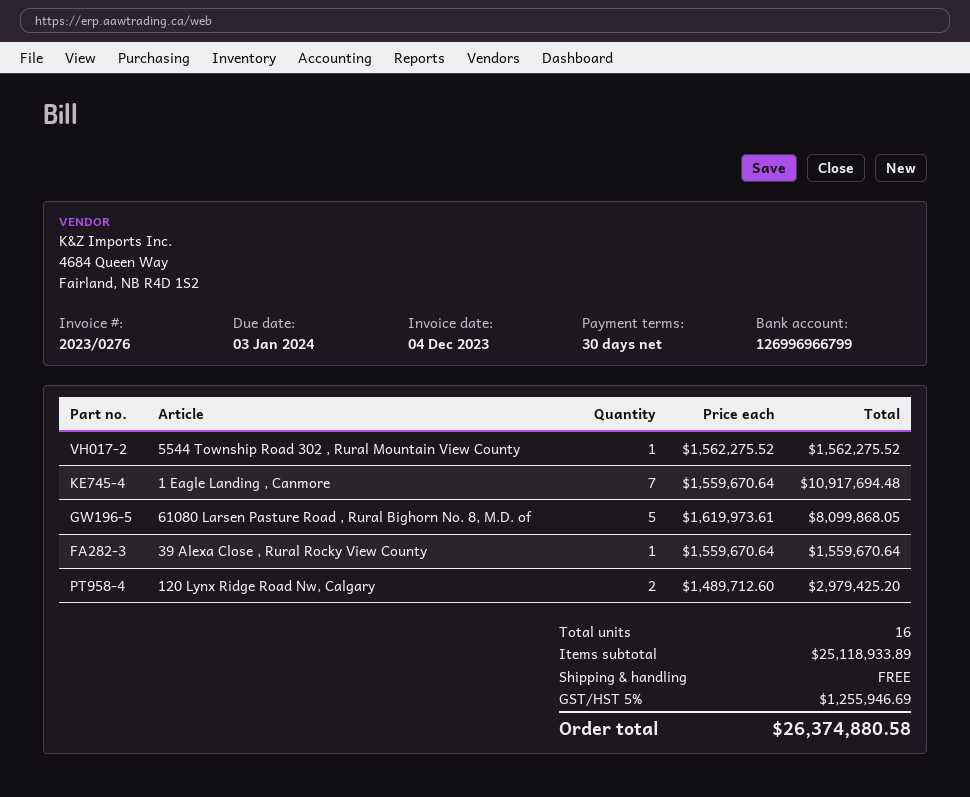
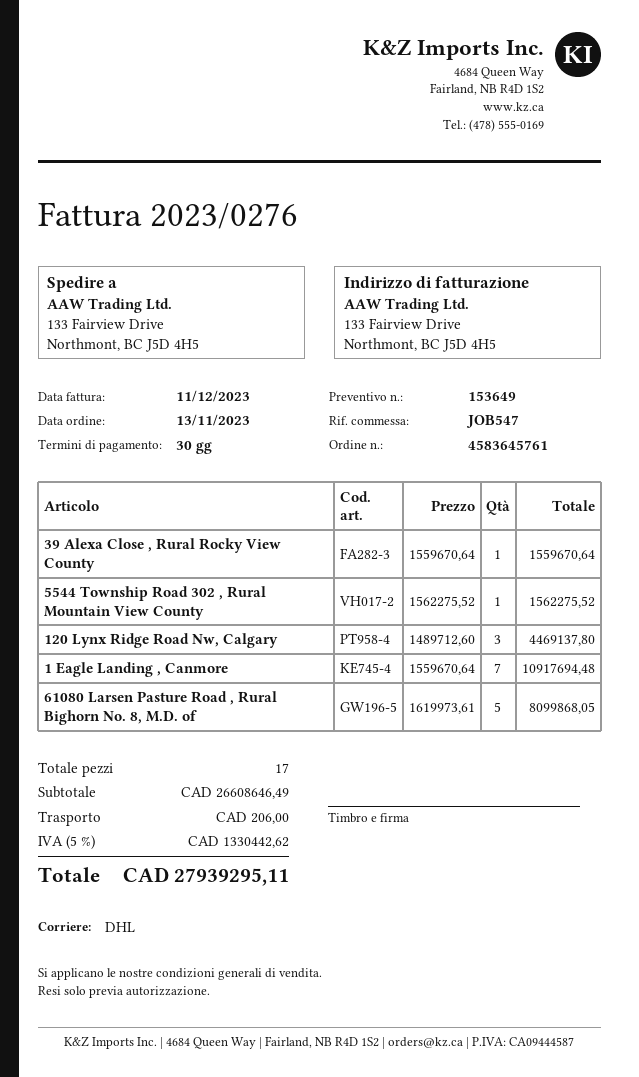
invoice date: 2023-12-04 -> 2023-12-11
120 Lynx Ridge Road Nw, Calgary: 2 x 1489712.60 = 2979425.20 -> 3 x 1489712.60 = 4469137.80
total quantity: 16 -> 17
subtotal: 25118933.89 -> 26608646.49
shipping: 0.00 -> 206.00
tax: 5% = 1255946.69 -> 5% = 1330442.62
total: 26374880.58 -> 27939295.11

